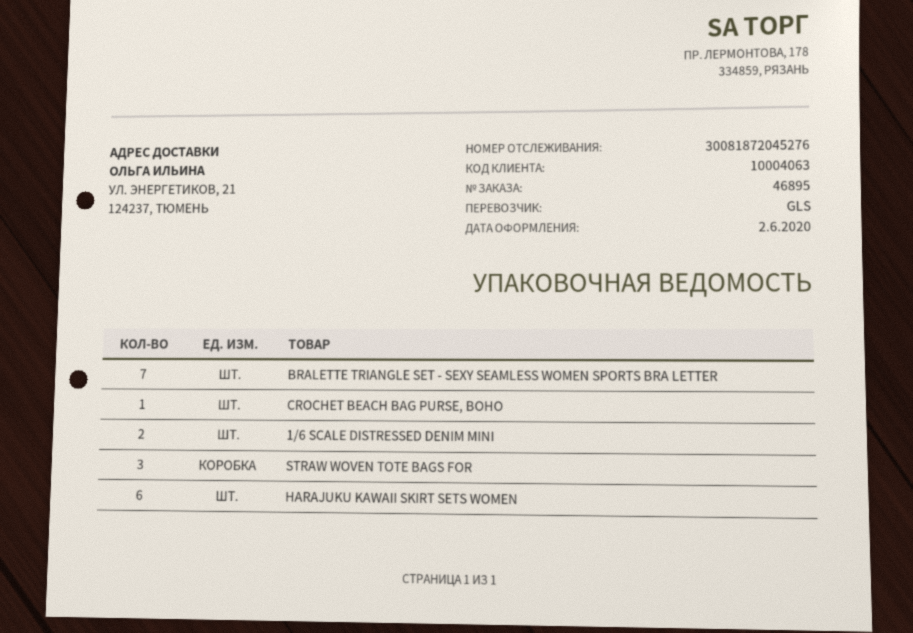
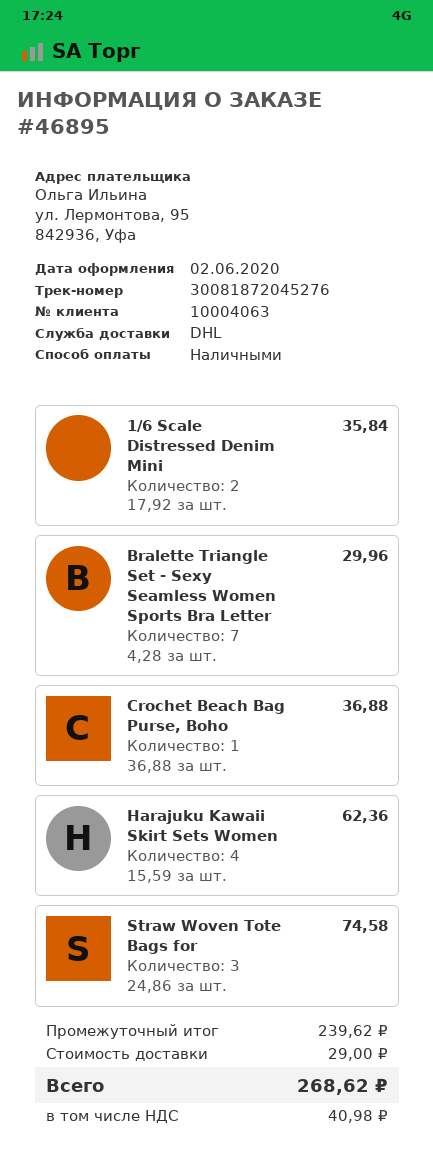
shipping method: GLS -> DHL
HARAJUKU KAWAII SKIRT SETS WOMEN: 6 -> 4

